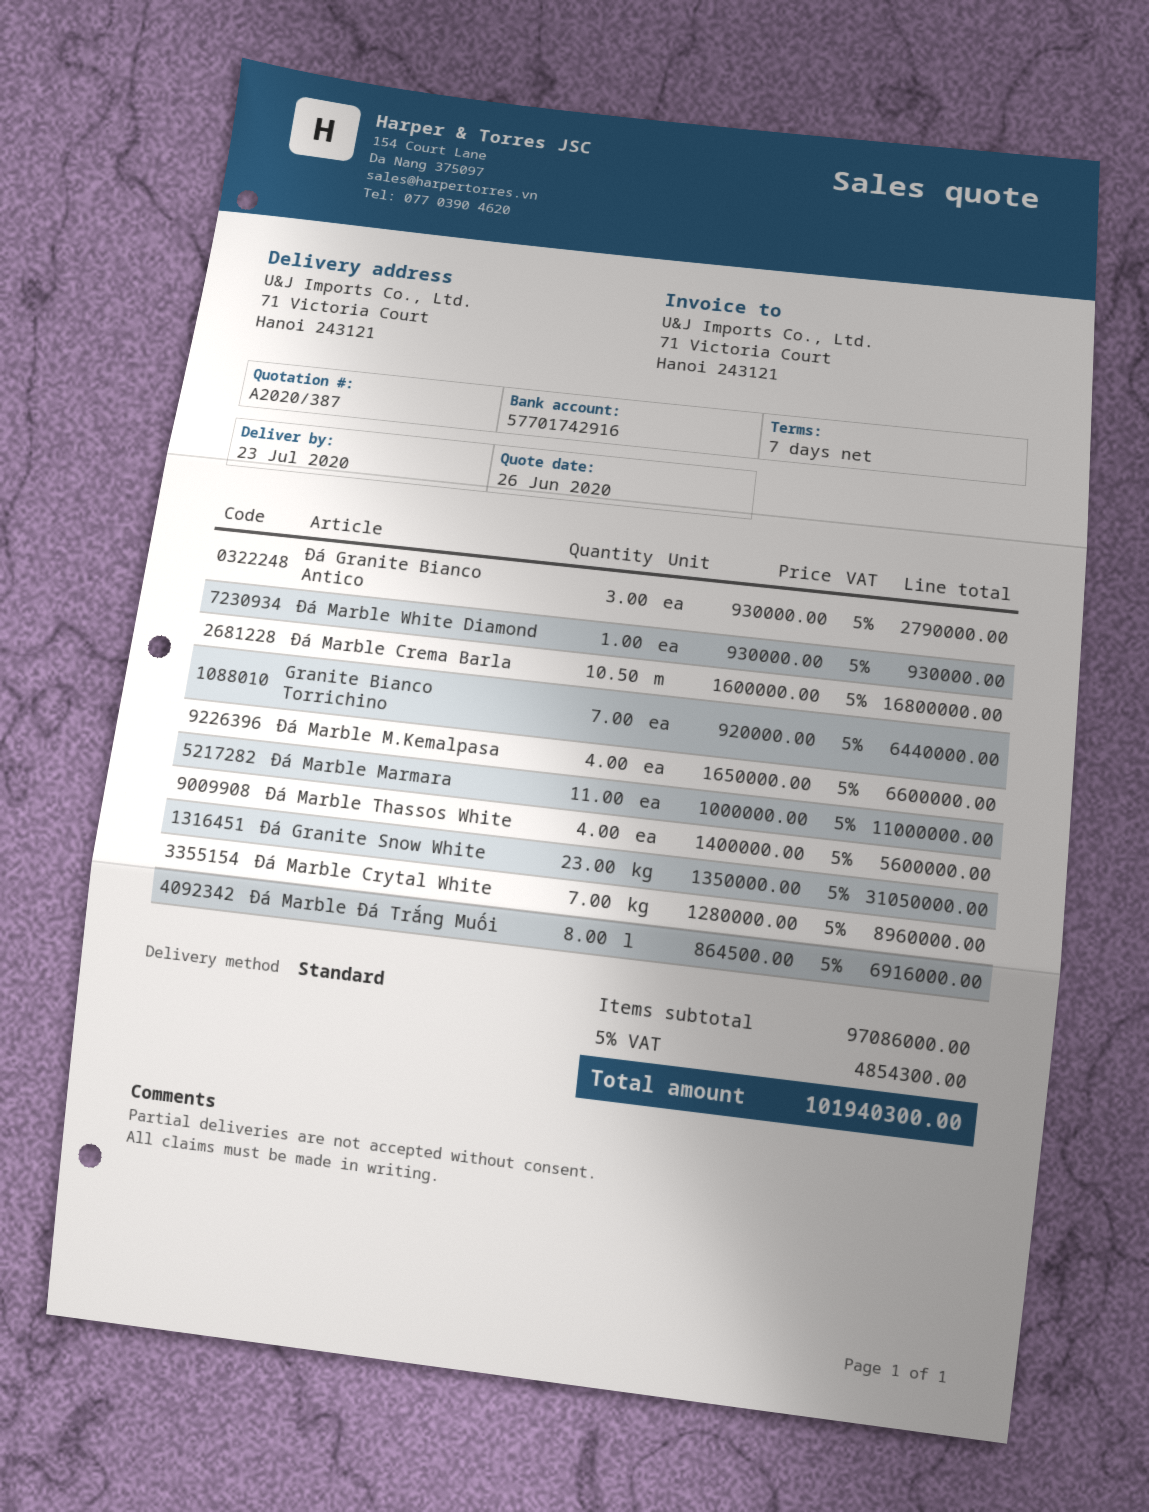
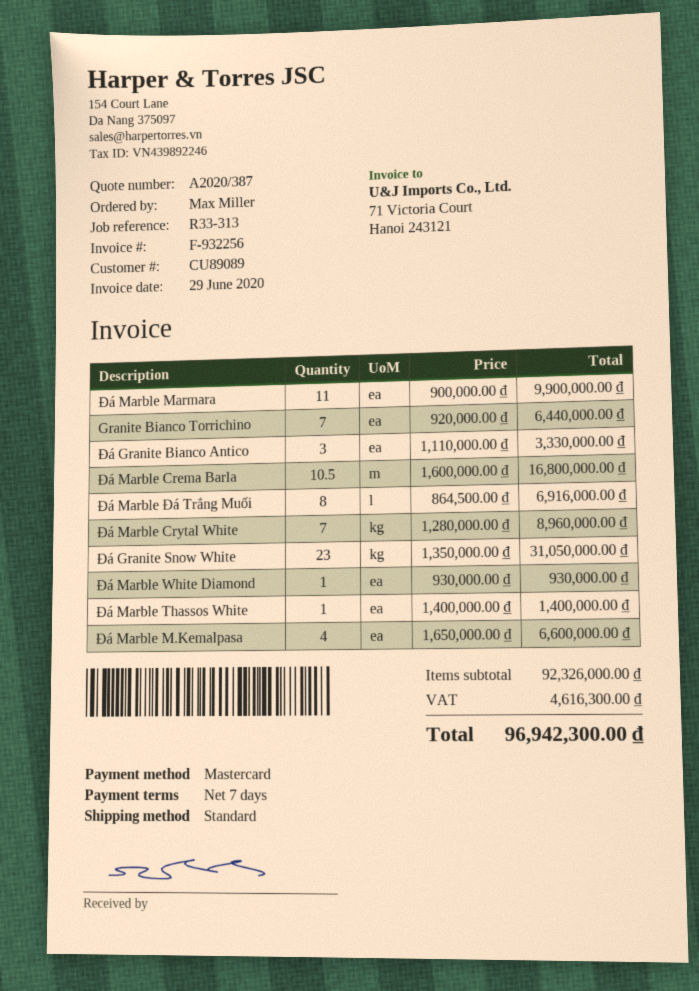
Đá Granite Bianco Antico: 3 x 930000.00 = 2790000.00 -> 3 x 1110000.00 = 3330000.00
Đá Marble Marmara: 11 x 1000000.00 = 11000000.00 -> 11 x 900000.00 = 9900000.00
Đá Marble Thassos White: 4 x 1400000.00 = 5600000.00 -> 1 x 1400000.00 = 1400000.00
subtotal: 97086000.00 -> 92326000.00
tax: 4854300.00 -> 4616300.00
total: 101940300.00 -> 96942300.00

